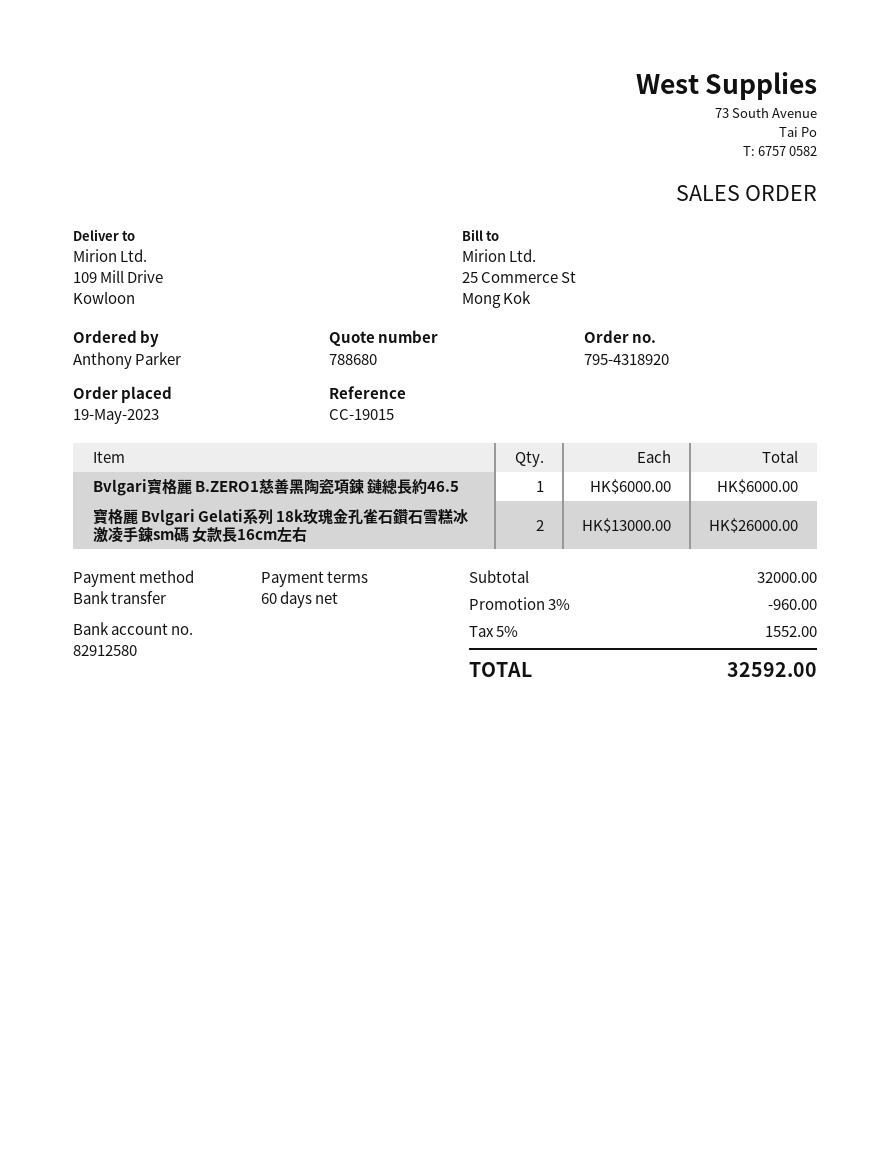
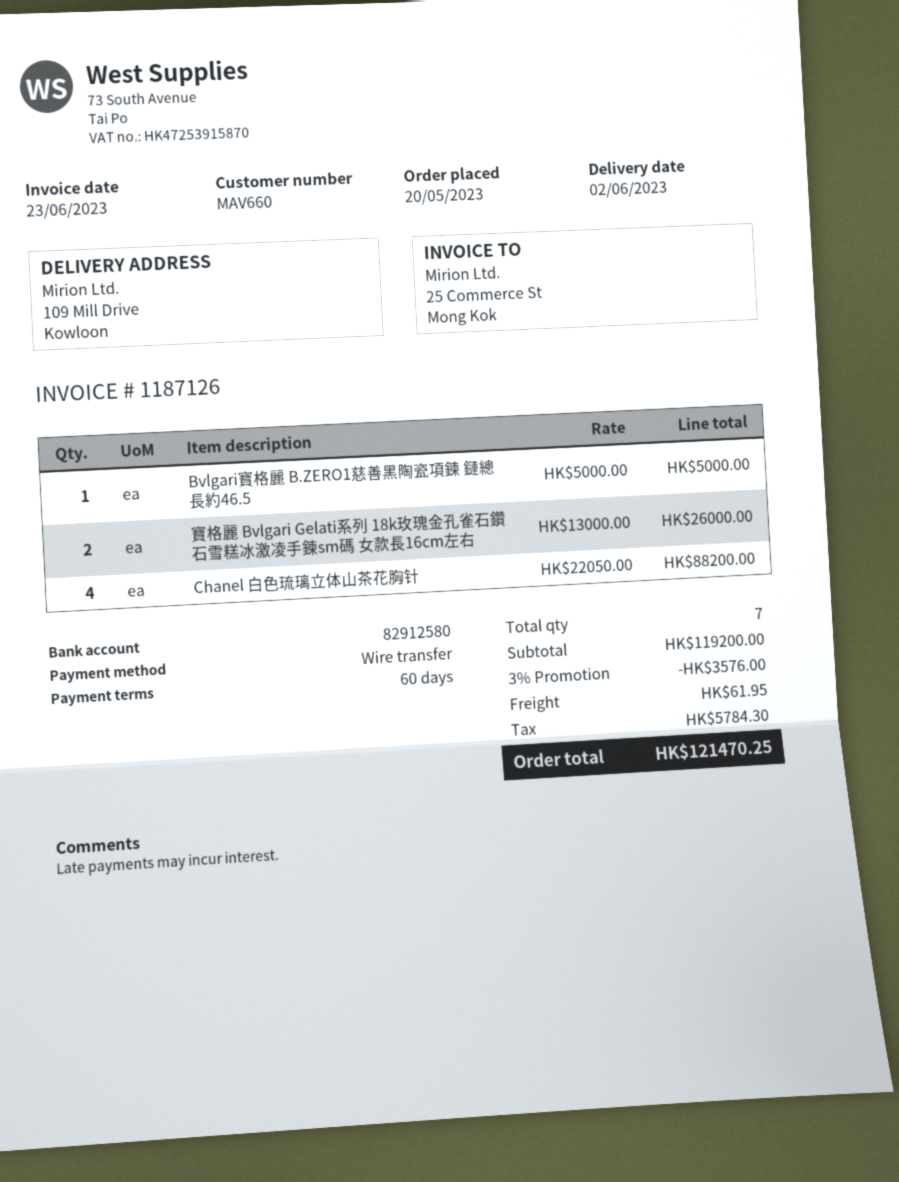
order date: 2023-05-19 -> 2023-05-20
Bvlgari寶格麗 B.ZERO1慈善黑陶瓷項鍊 鏈總長約46.5: 1 x 6000.00 = 6000.00 -> 1 x 5000.00 = 5000.00
Chanel 白色琉璃立体山茶花胸针: none -> 4 x 22050.00 = 88200.00
subtotal: 32000.00 -> 119200.00
discount: 3% = 960.00 -> 3% = 3576.00
shipping: none -> 61.95
tax: 1552.00 -> 5784.30
total: 32592.00 -> 121470.25

